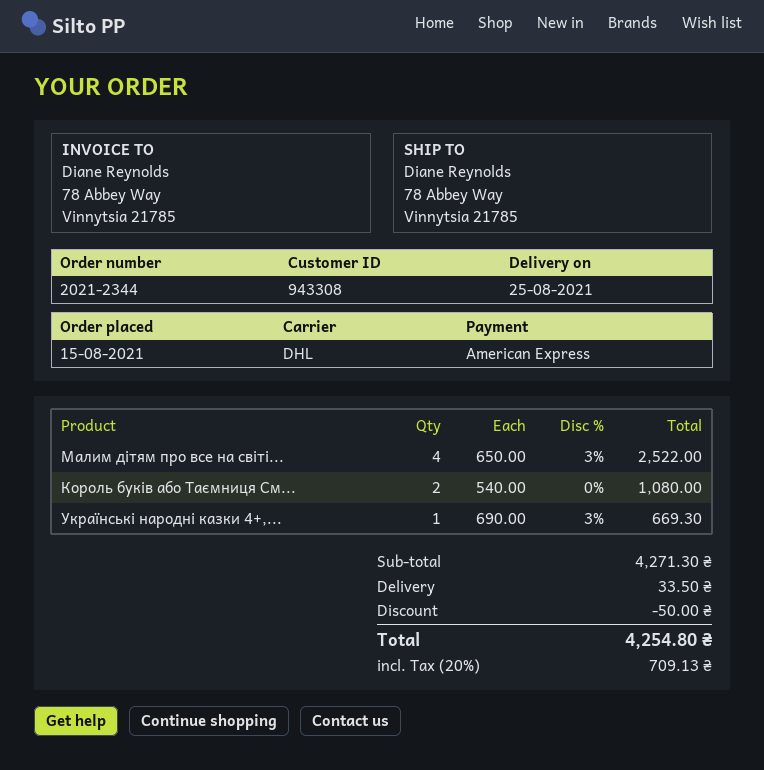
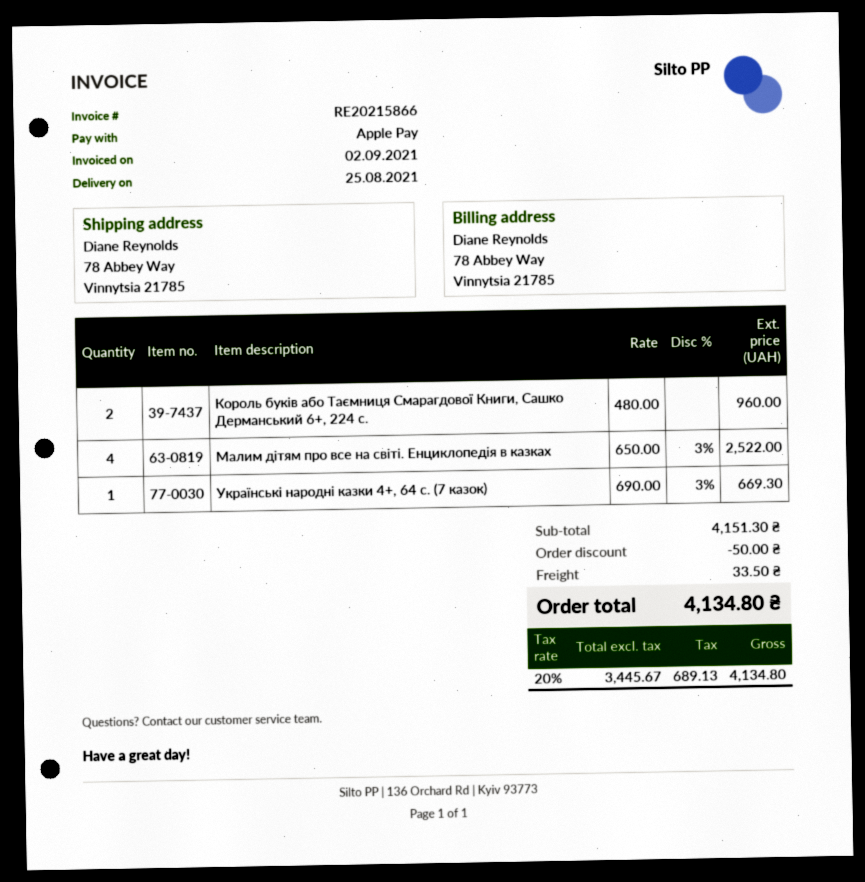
payment method: American Express -> Apple Pay
Король буків або Таємниця См...: 2 x 540.00 = 1080.00 -> 2 x 480.00 = 960.00
subtotal: 4271.30 -> 4151.30
tax: 20% = 709.13 -> 20% = 689.13
total: 4254.80 -> 4134.80

